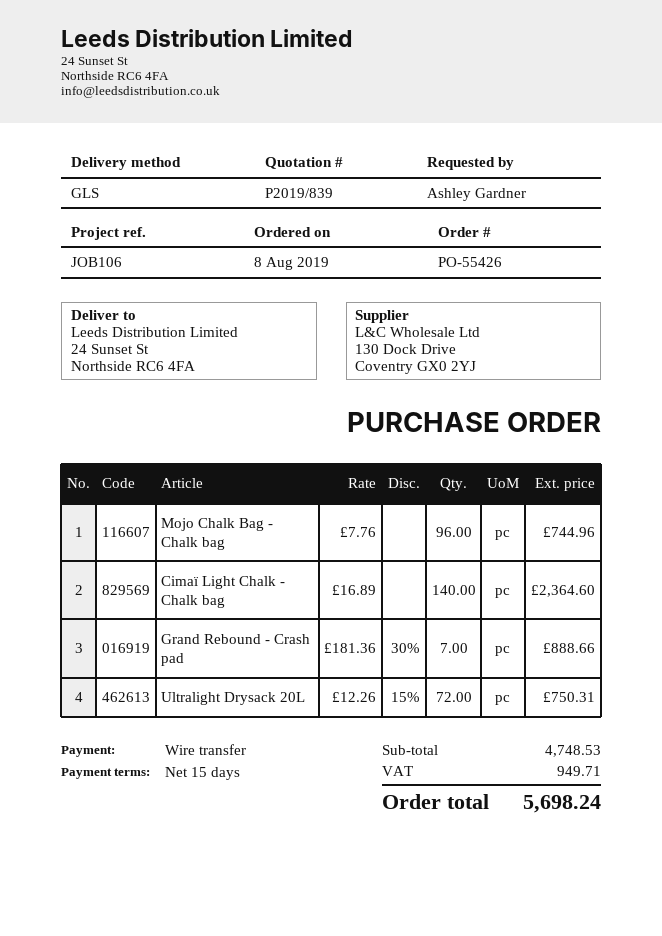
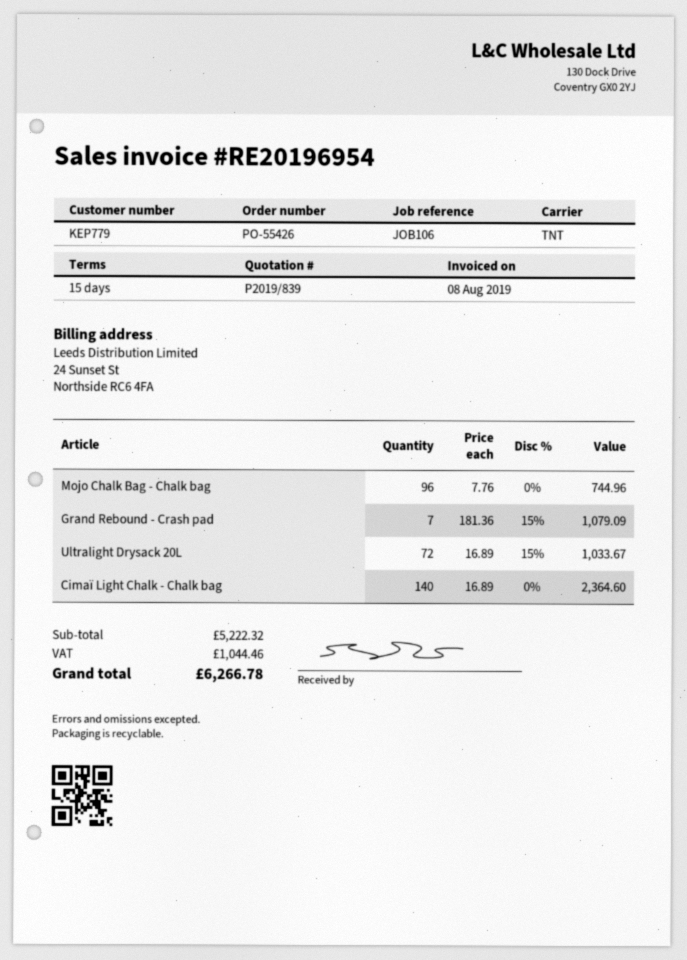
shipping method: GLS -> TNT
Grand Rebound - Crash pad: 7 x 181.36 - 30% = 888.66 -> 7 x 181.36 - 15% = 1079.09
Ultralight Drysack 20L: 72 x 12.26 - 15% = 750.31 -> 72 x 16.89 - 15% = 1033.67
subtotal: 4748.53 -> 5222.32
tax: 949.71 -> 1044.46
total: 5698.24 -> 6266.78

